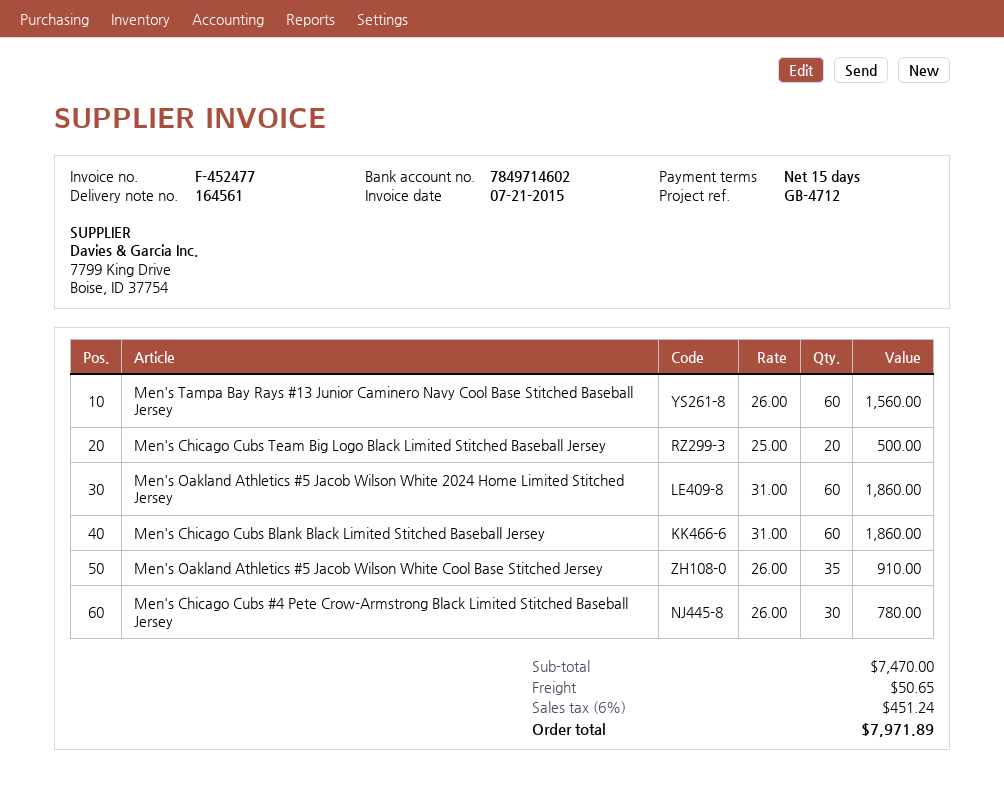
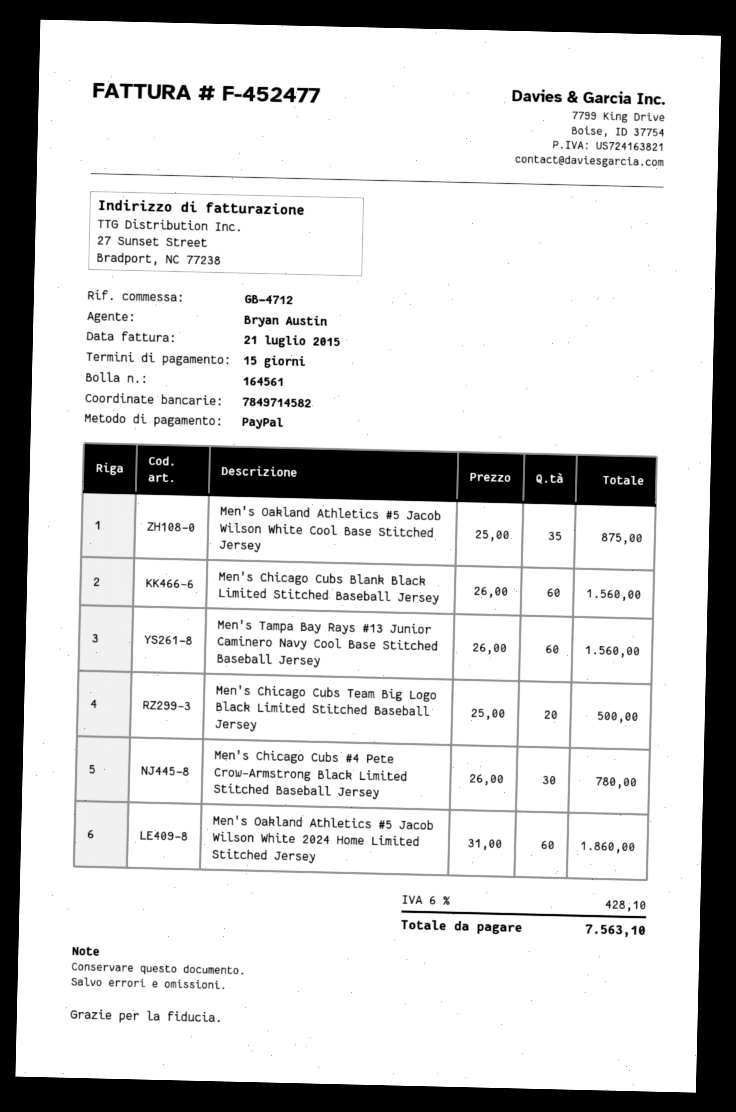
bank account: 7849714602 -> 7849714582
Men's Chicago Cubs Blank Black Limited Stitched Baseball Jersey: 60 x 31.00 = 1860.00 -> 60 x 26.00 = 1560.00
Men's Oakland Athletics #5 Jacob Wilson White Cool Base Stitched Jersey: 35 x 26.00 = 910.00 -> 35 x 25.00 = 875.00
shipping: 50.65 -> none
tax: 6% = 451.24 -> 6% = 428.10
total: 7971.89 -> 7563.10

